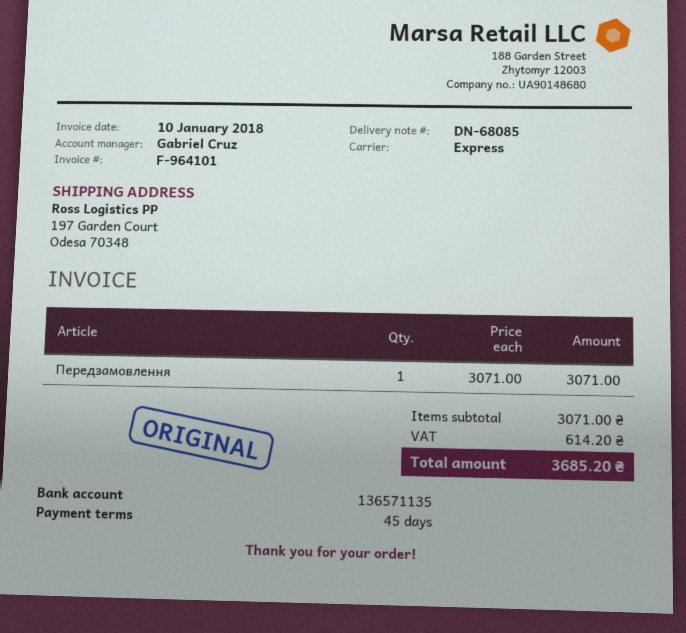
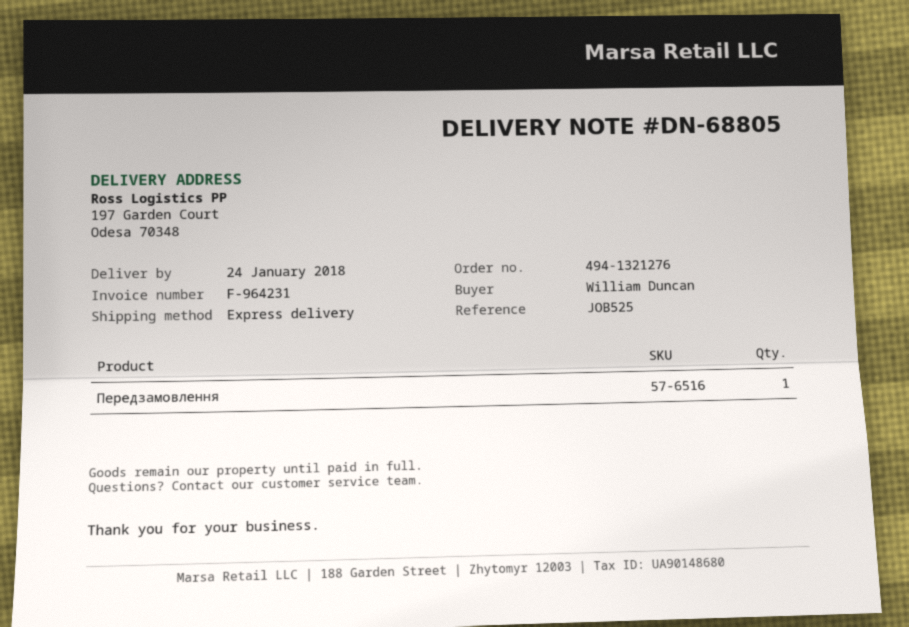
delivery note number: DN-68085 -> DN-68805
invoice number: F-964101 -> F-964231

